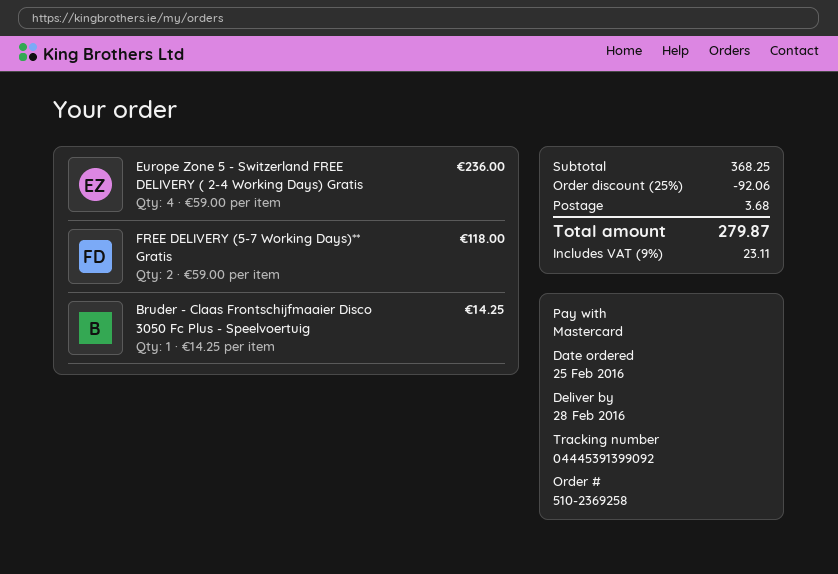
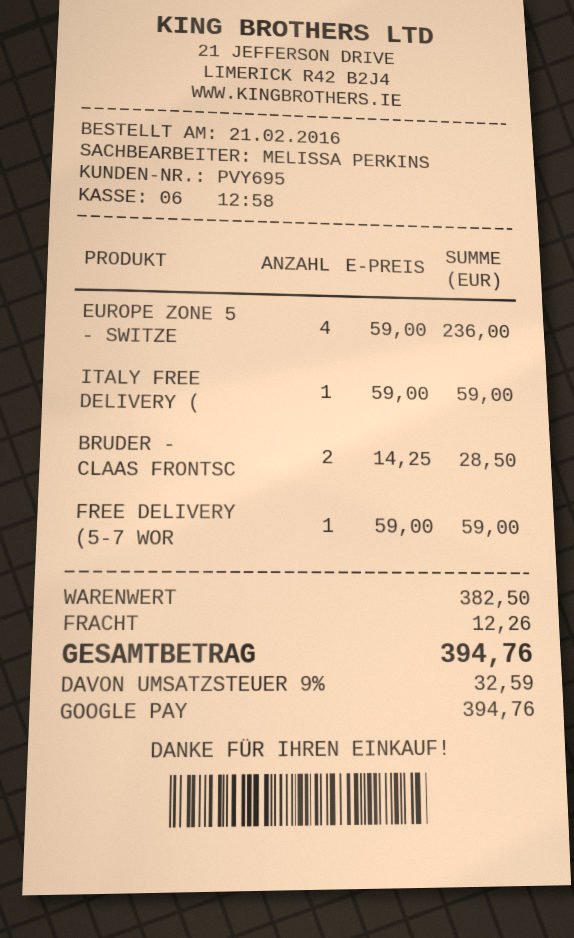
order date: 2016-02-25 -> 2016-02-21
payment method: Mastercard -> Google Pay
FREE DELIVERY (5-7 Working Days)** Gratis: 2 x 59.00 = 118.00 -> 1 x 59.00 = 59.00
Bruder - Claas Frontschijfmaaier Disco 3050 Fc Plus - Speelvoertuig: 1 x 14.25 = 14.25 -> 2 x 14.25 = 28.50
ITALY FREE DELIVERY (: none -> 1 x 59.00 = 59.00
subtotal: 368.25 -> 382.50
discount: 25% = 92.06 -> none
shipping: 3.68 -> 12.26
tax: 9% = 23.11 -> 9% = 32.59
total: 279.87 -> 394.76

